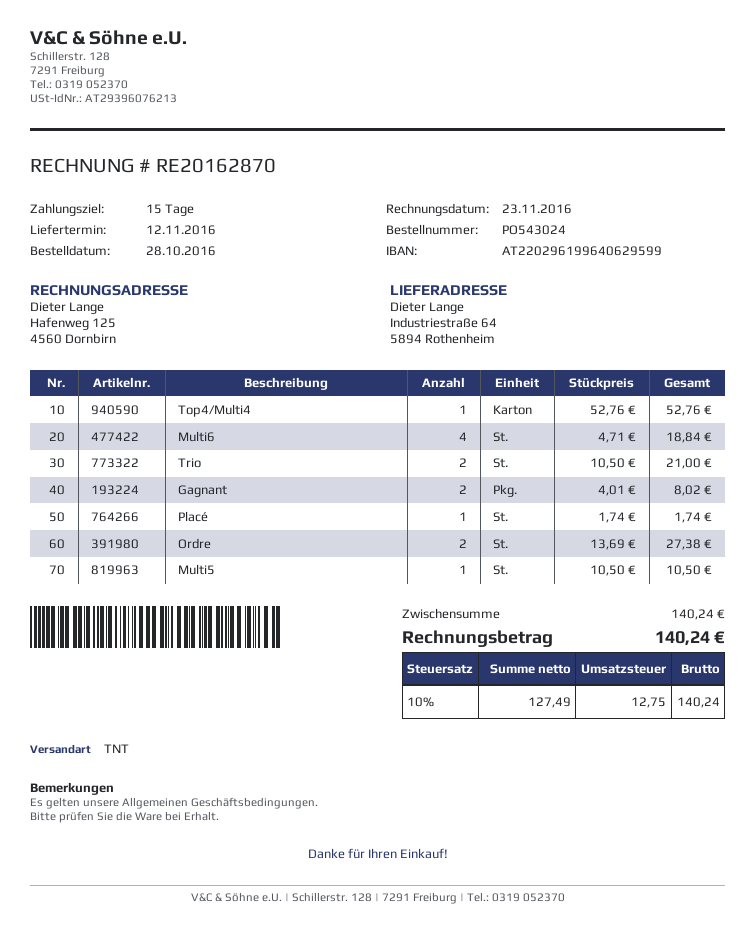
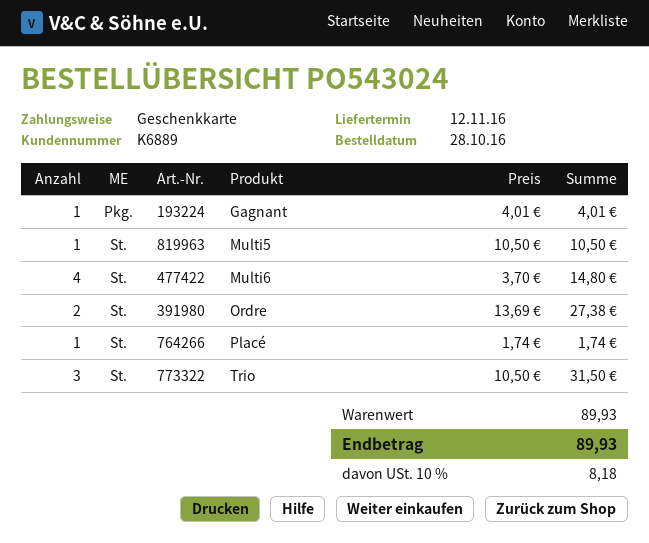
Top4/Multi4: 1 x 52.76 = 52.76 -> none
Multi6: 4 x 4.71 = 18.84 -> 4 x 3.70 = 14.80
Trio: 2 x 10.50 = 21.00 -> 3 x 10.50 = 31.50
Gagnant: 2 x 4.01 = 8.02 -> 1 x 4.01 = 4.01
subtotal: 140.24 -> 89.93
tax: 10% = 12.75 -> 10% = 8.18
total: 140.24 -> 89.93

